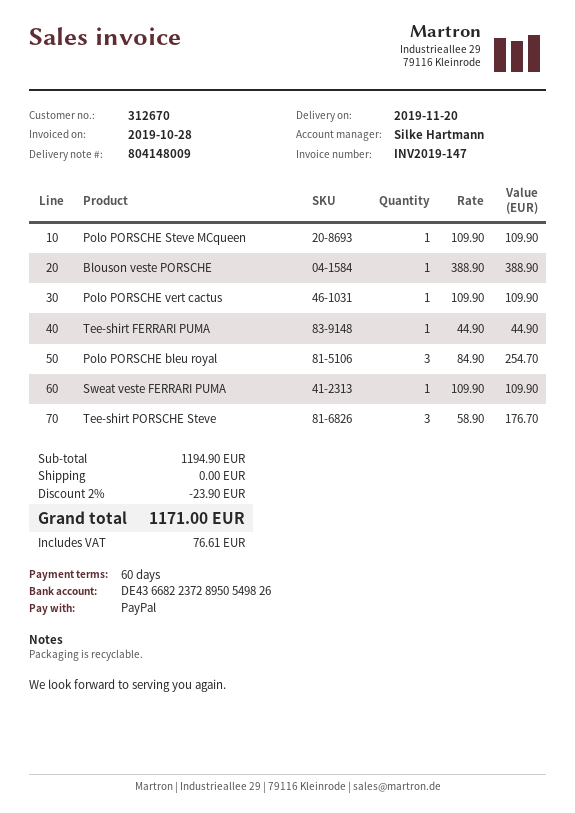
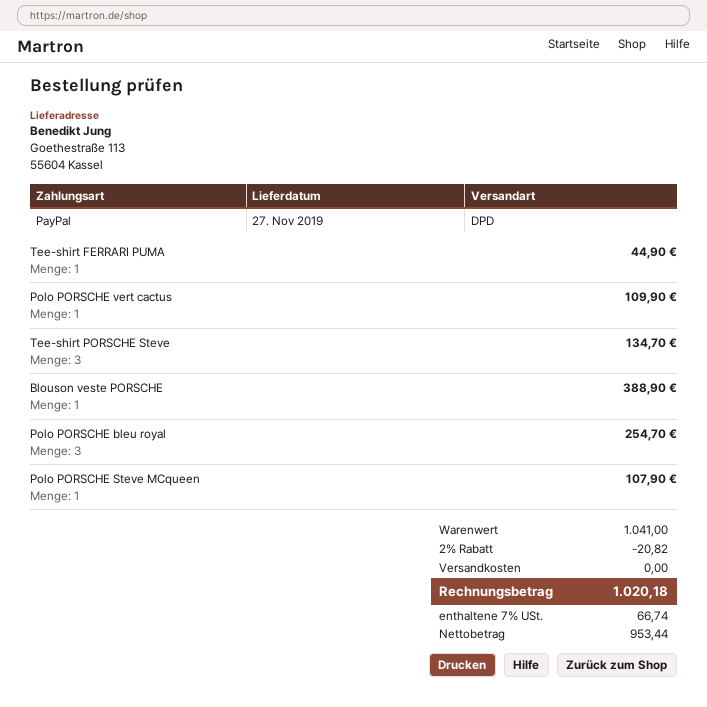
delivery date: 2019-11-20 -> 2019-11-27
Polo PORSCHE Steve MCqueen: 1 for 109.90 -> 1 for 107.90
Sweat veste FERRARI PUMA: 1 for 109.90 -> none
Tee-shirt PORSCHE Steve: 3 for 176.70 -> 3 for 134.70
subtotal: 1194.90 -> 1041.00
discount: 2% = 23.90 -> 2% = 20.82
tax: 76.61 -> 66.74
total: 1171.00 -> 1020.18

